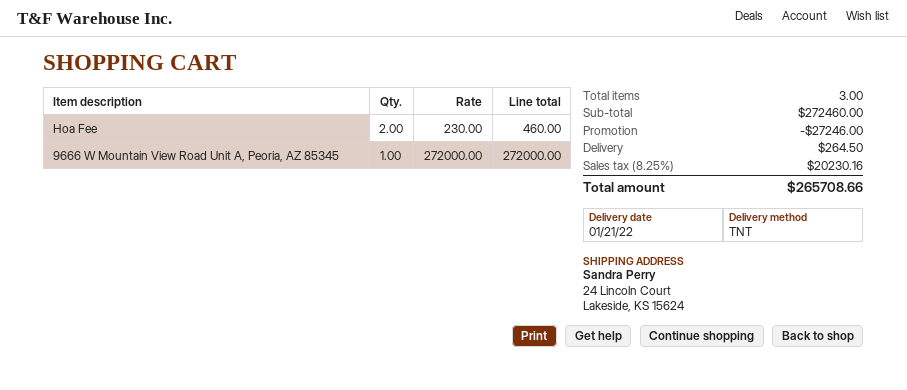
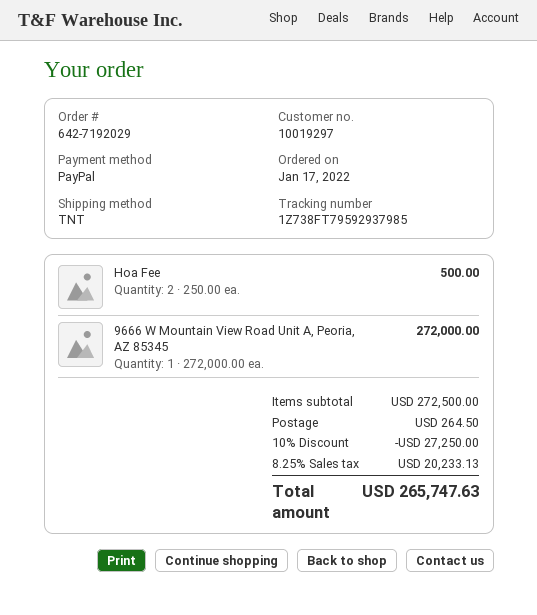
Hoa Fee: 2 x 230.00 = 460.00 -> 2 x 250.00 = 500.00
subtotal: 272460.00 -> 272500.00
discount: 27246.00 -> 27250.00
tax: 8.25% = 20230.16 -> 8.25% = 20233.13
total: 265708.66 -> 265747.63

